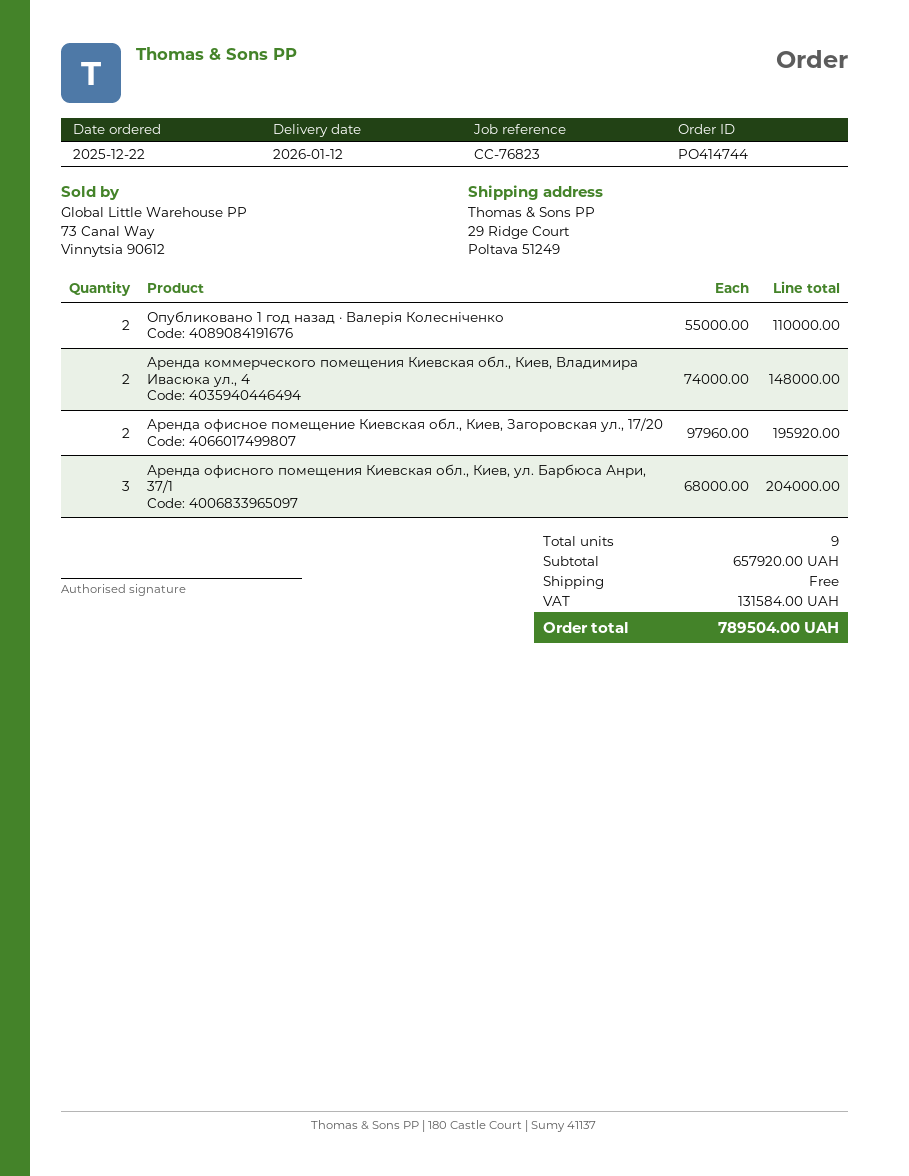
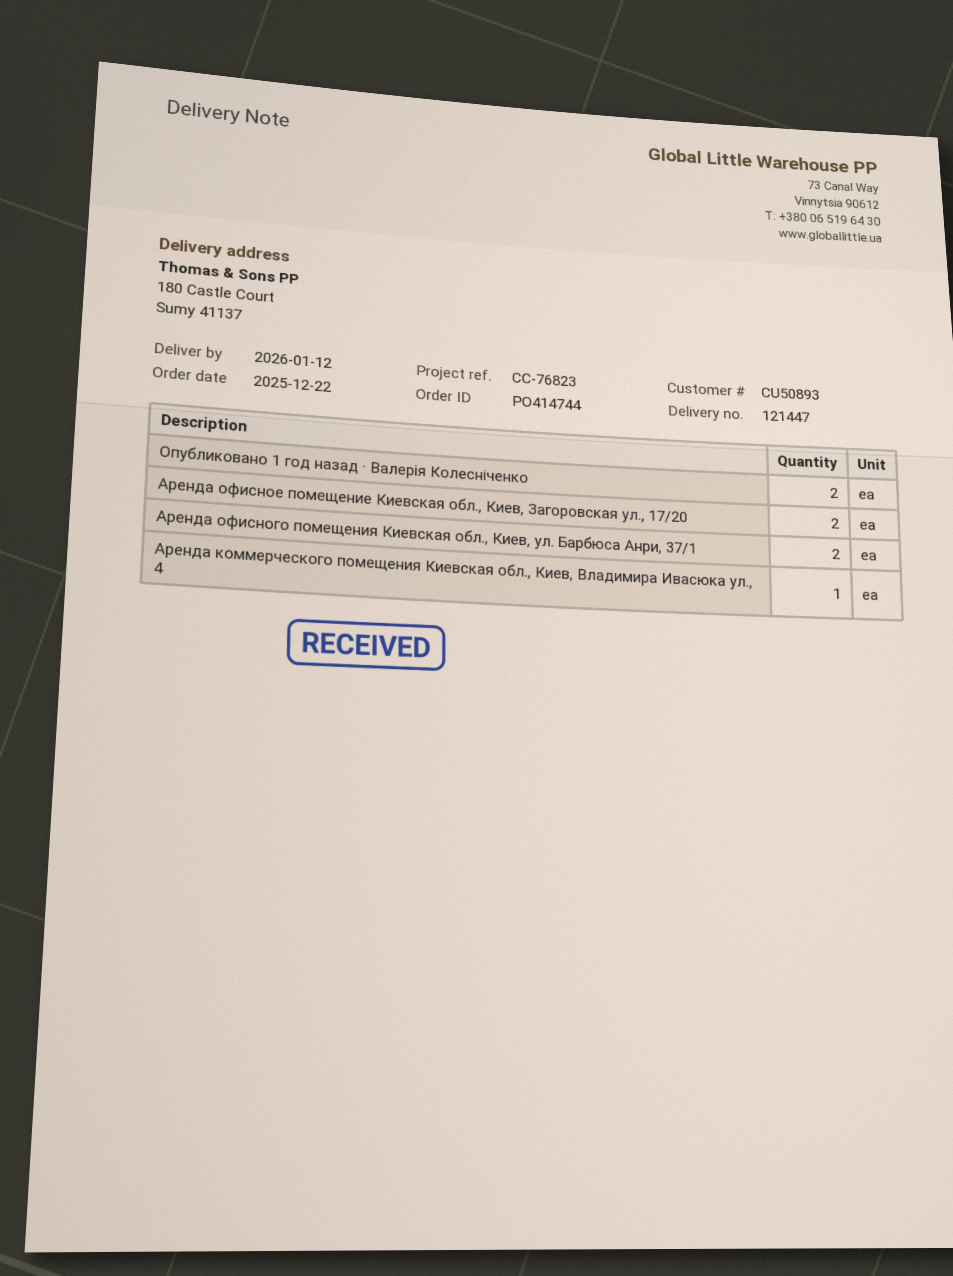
ship to: 29 Ridge Court, Poltava 51249 -> 180 Castle Court, Sumy 41137
Аренда коммерческого помещения Киевская обл., Киев, Владимира Ивасюка ул., 4: 2 -> 1
Аренда офисного помещения Киевская обл., Киев, ул. Барбюса Анри, 37/1: 3 -> 2

